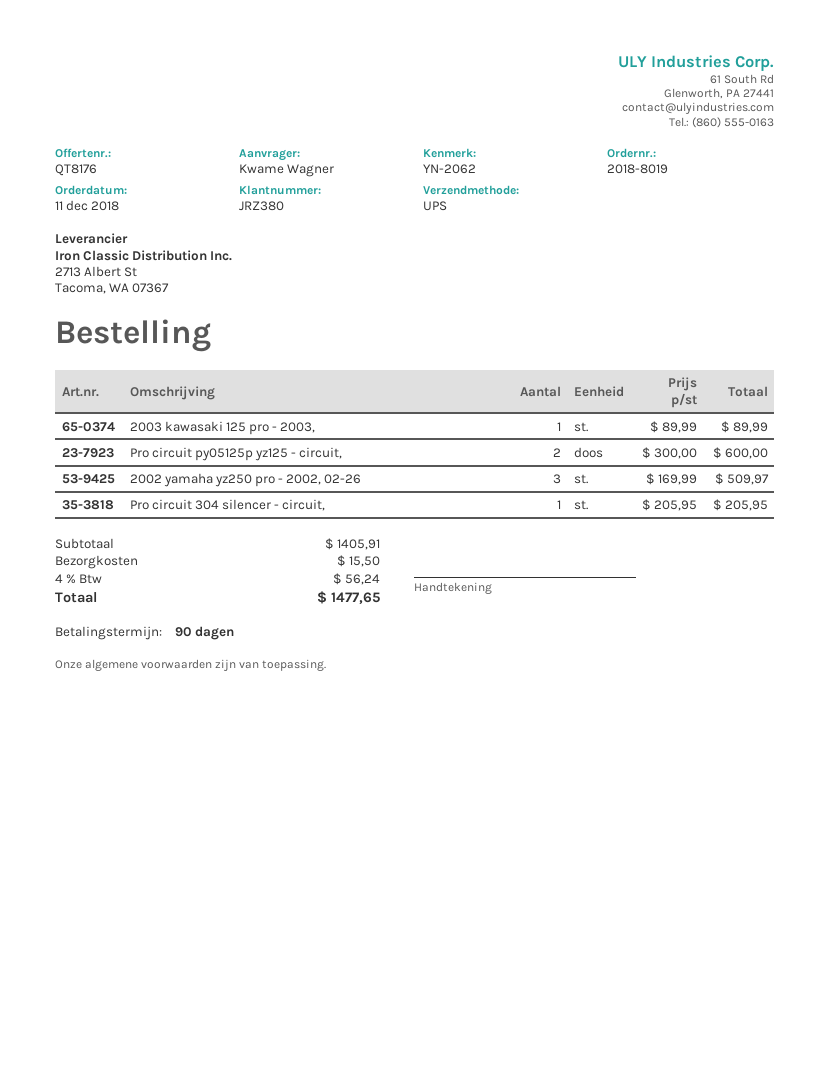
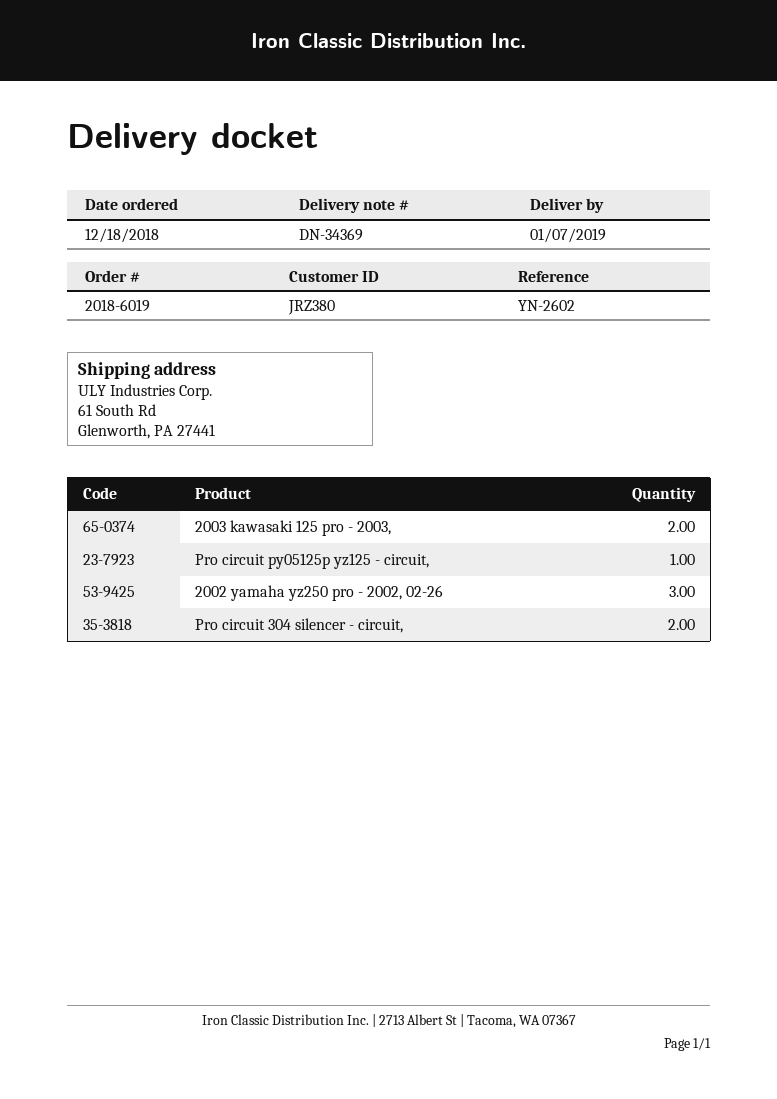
order number: 2018-8019 -> 2018-6019
order date: 2018-12-11 -> 2018-12-18
reference: YN-2062 -> YN-2602
2003 kawasaki 125 pro - 2003,: 1 -> 2
Pro circuit py05125p yz125 - circuit,: 2 -> 1
Pro circuit 304 silencer - circuit,: 1 -> 2

